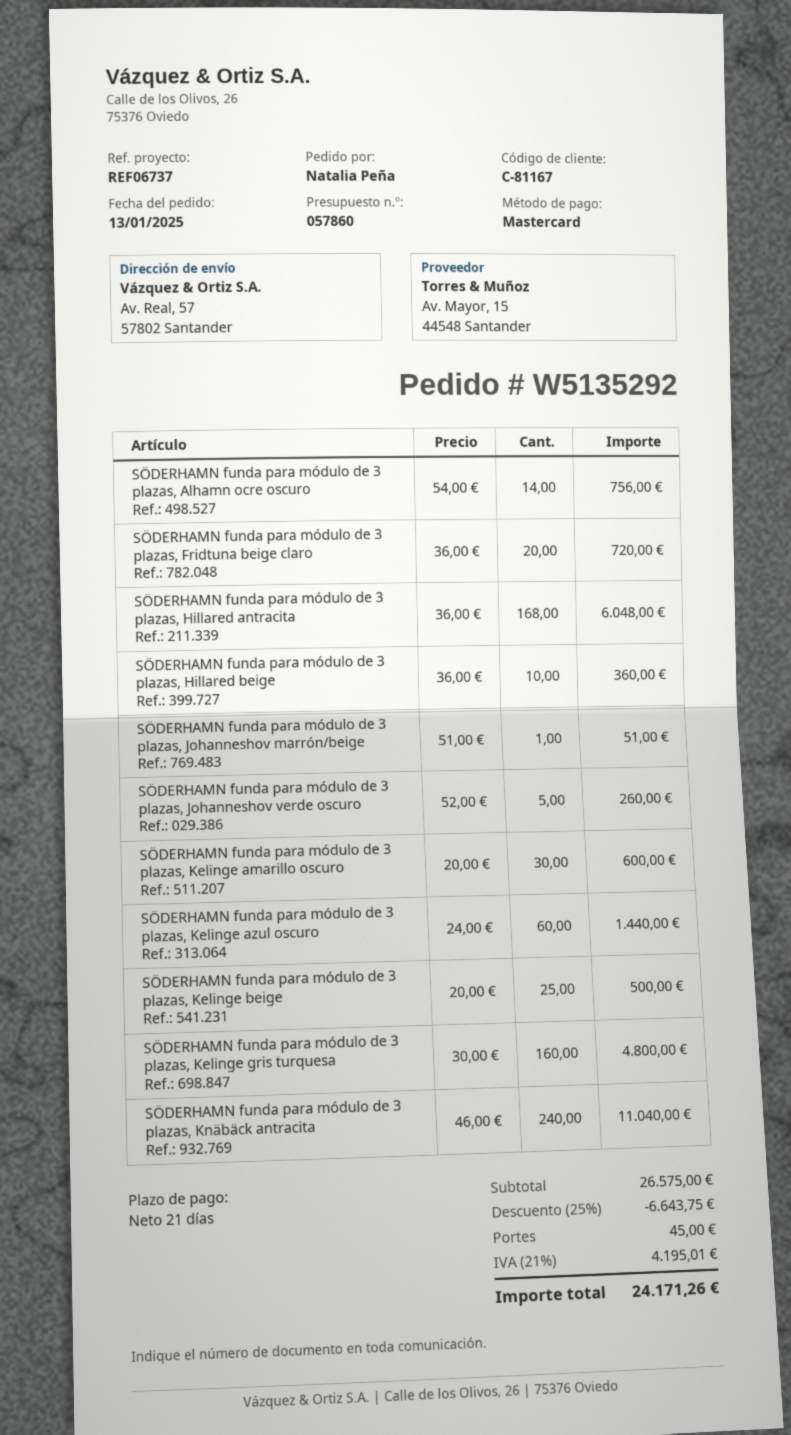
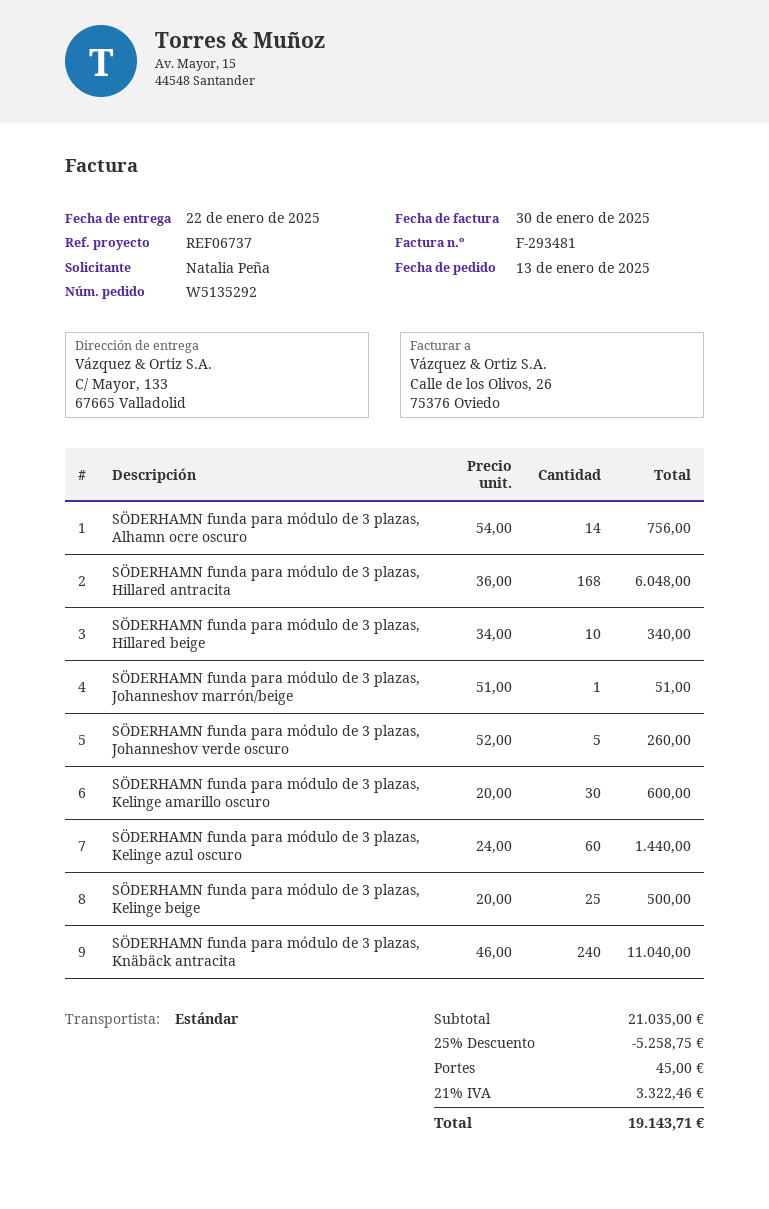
ship to: Av. Real, 57, 57802 Santander -> C/ Mayor, 133, 67665 Valladolid
SÖDERHAMN funda para módulo de 3 plazas, Fridtuna beige claro: 20 x 36.00 = 720.00 -> none
SÖDERHAMN funda para módulo de 3 plazas, Hillared beige: 10 x 36.00 = 360.00 -> 10 x 34.00 = 340.00
SÖDERHAMN funda para módulo de 3 plazas, Kelinge gris turquesa: 160 x 30.00 = 4800.00 -> none
subtotal: 26575.00 -> 21035.00
discount: 25% = 6643.75 -> 25% = 5258.75
tax: 21% = 4195.01 -> 21% = 3322.46
total: 24171.26 -> 19143.71

